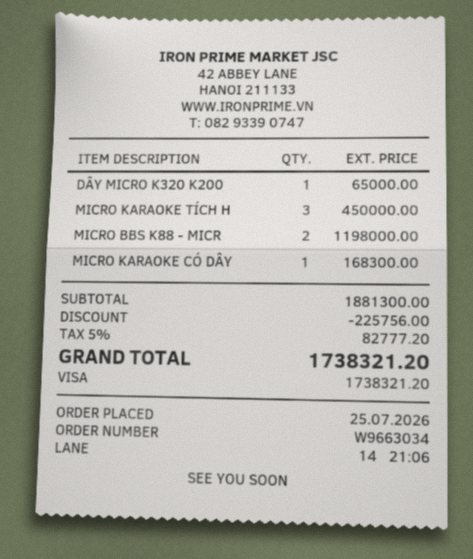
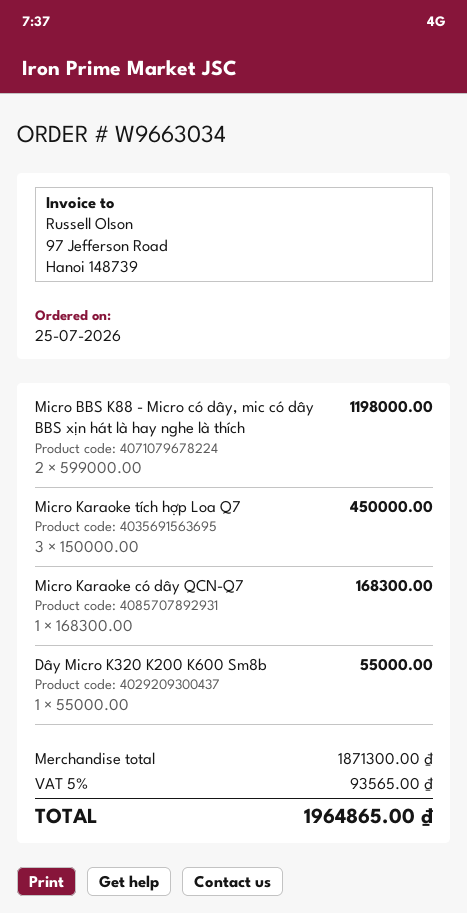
DÂY MICRO K320 K200: 1 for 65000.00 -> 1 for 55000.00
subtotal: 1881300.00 -> 1871300.00
discount: 225756.00 -> none
tax: 5% = 82777.20 -> 5% = 93565.00
total: 1738321.20 -> 1964865.00

